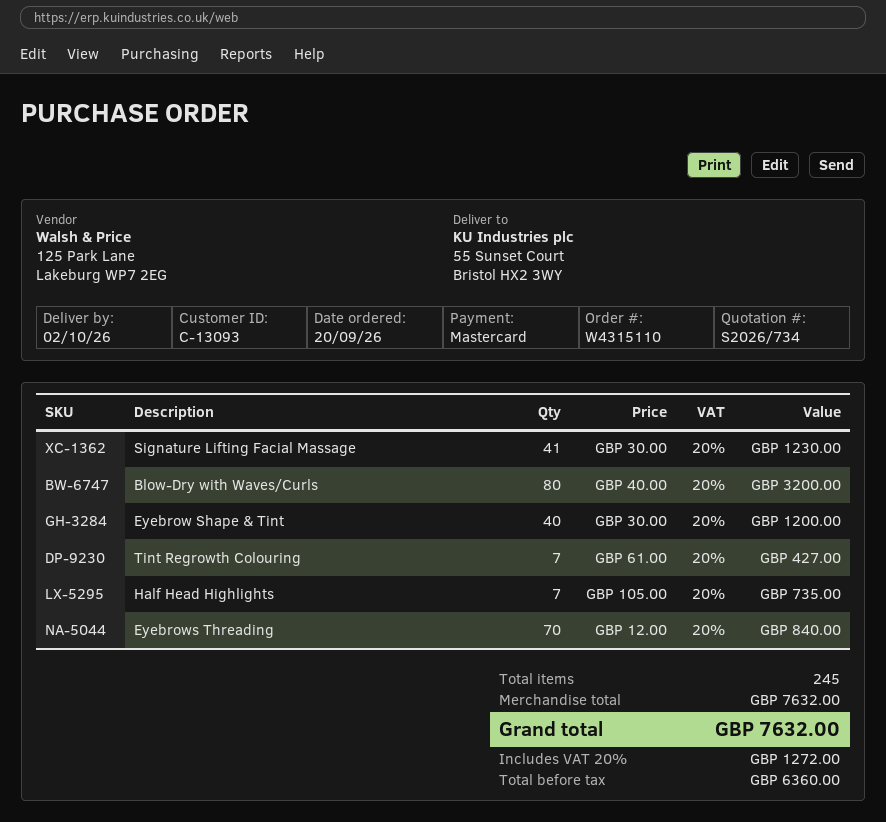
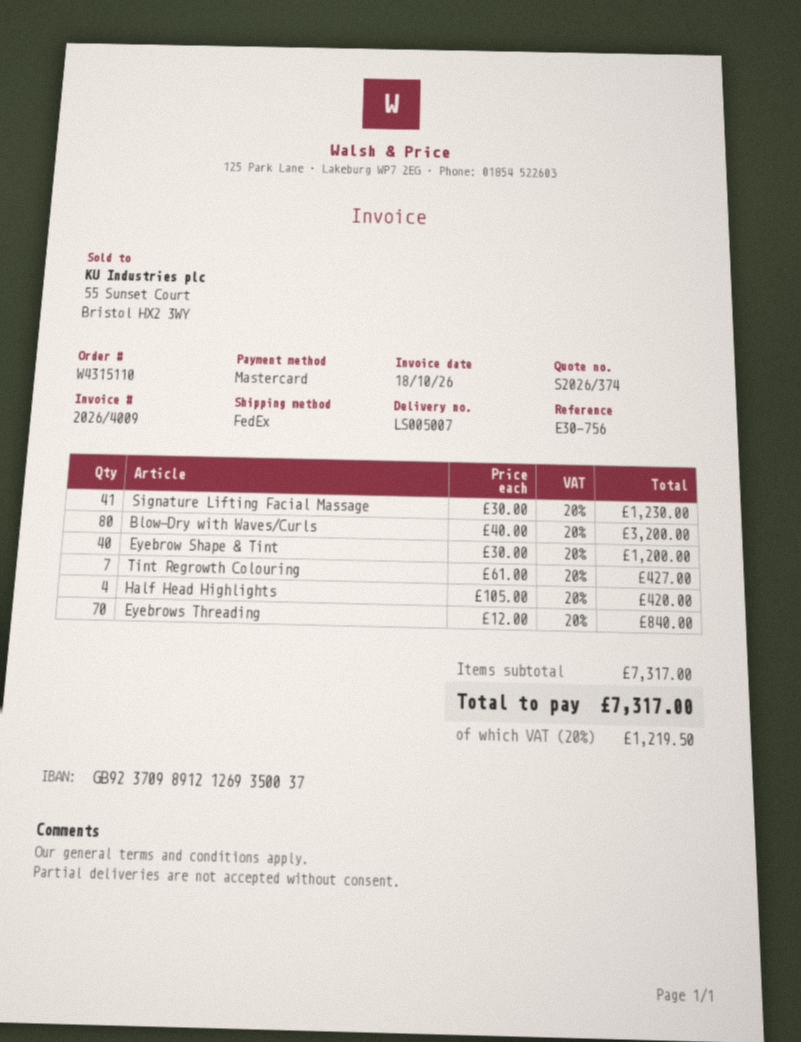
quote number: S2026/734 -> S2026/374
Half Head Highlights: 7 x 105.00 = 735.00 -> 4 x 105.00 = 420.00
subtotal: 7632.00 -> 7317.00
tax: 20% = 1272.00 -> 20% = 1219.50
total: 7632.00 -> 7317.00

